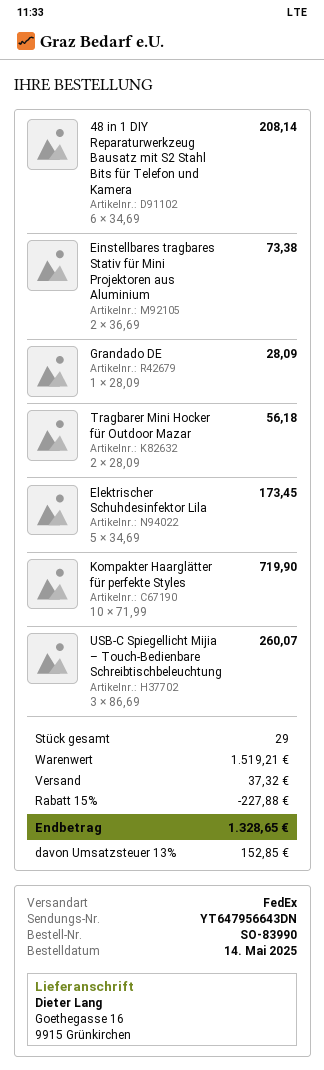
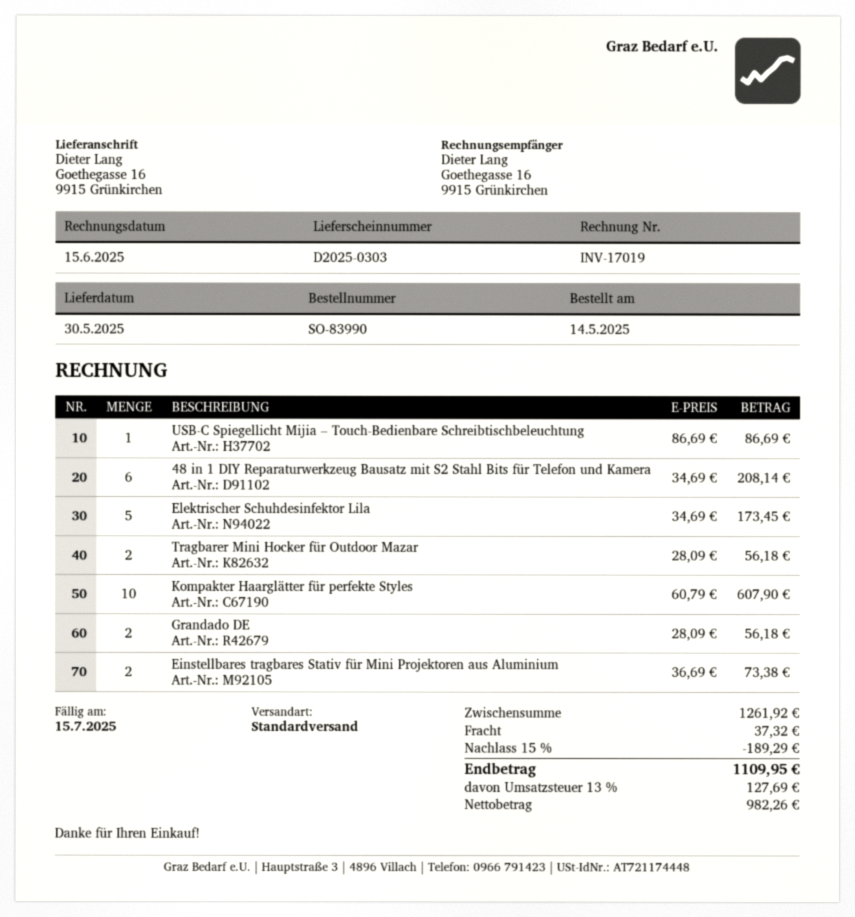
shipping method: FedEx -> standard
Grandado DE: 1 x 28.09 = 28.09 -> 2 x 28.09 = 56.18
Kompakter Haarglätter für perfekte Styles: 10 x 71.99 = 719.90 -> 10 x 60.79 = 607.90
USB‑C Spiegellicht Mijia – Touch‑Bedienbare Schreibtischbeleuchtung: 3 x 86.69 = 260.07 -> 1 x 86.69 = 86.69
subtotal: 1519.21 -> 1261.92
discount: 15% = 227.88 -> 15% = 189.29
tax: 13% = 152.85 -> 13% = 127.69
total: 1328.65 -> 1109.95

